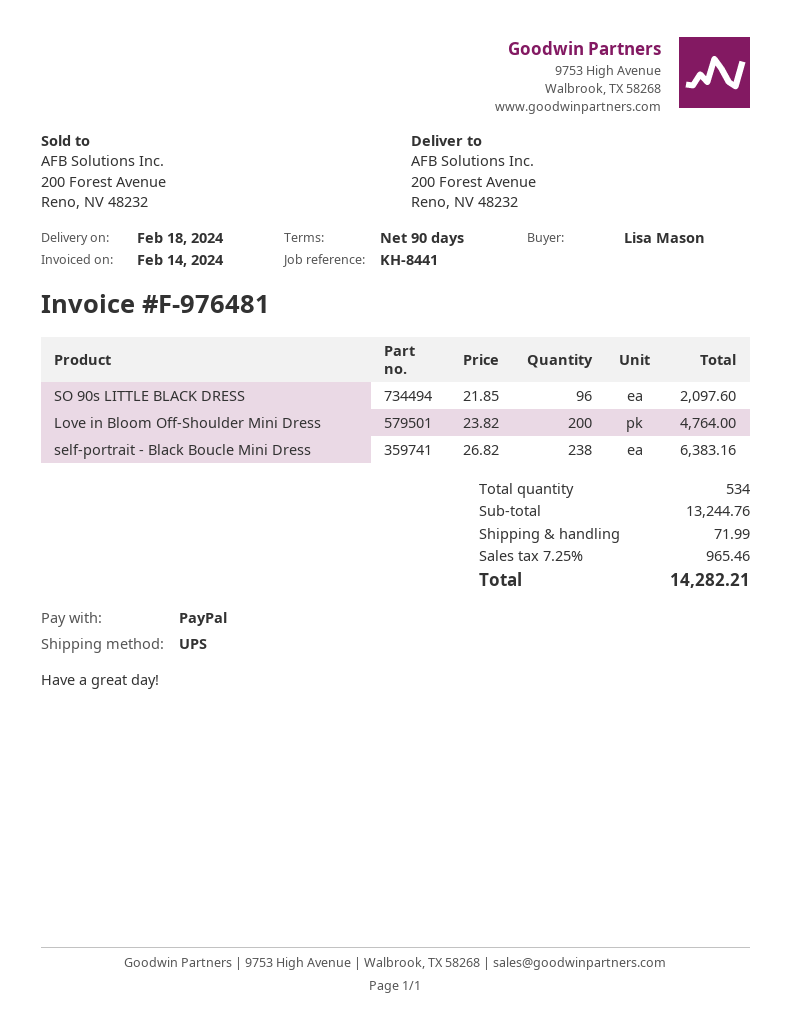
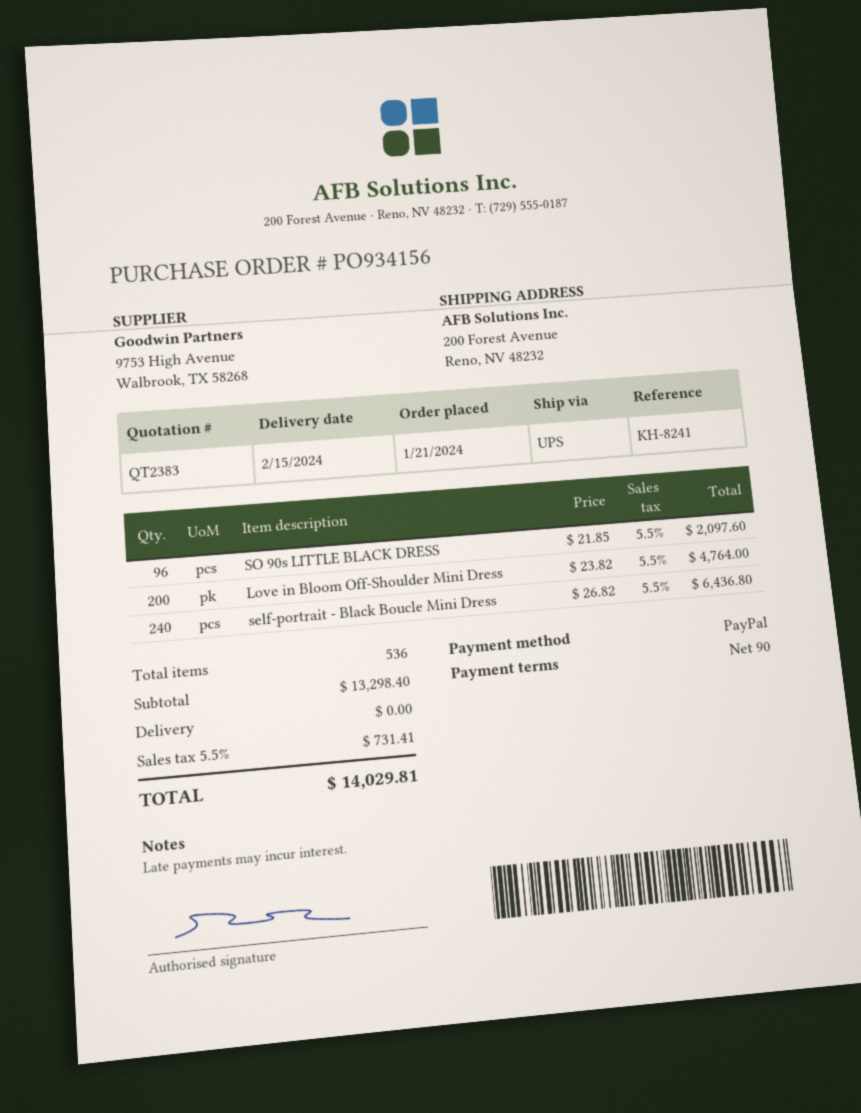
delivery date: 2024-02-18 -> 2024-02-15
reference: KH-8441 -> KH-8241
self-portrait - Black Boucle Mini Dress: 238 x 26.82 = 6383.16 -> 240 x 26.82 = 6436.80
total quantity: 534 -> 536
subtotal: 13244.76 -> 13298.40
shipping: 71.99 -> 0.00
tax: 7.25% = 965.46 -> 5.5% = 731.41
total: 14282.21 -> 14029.81

